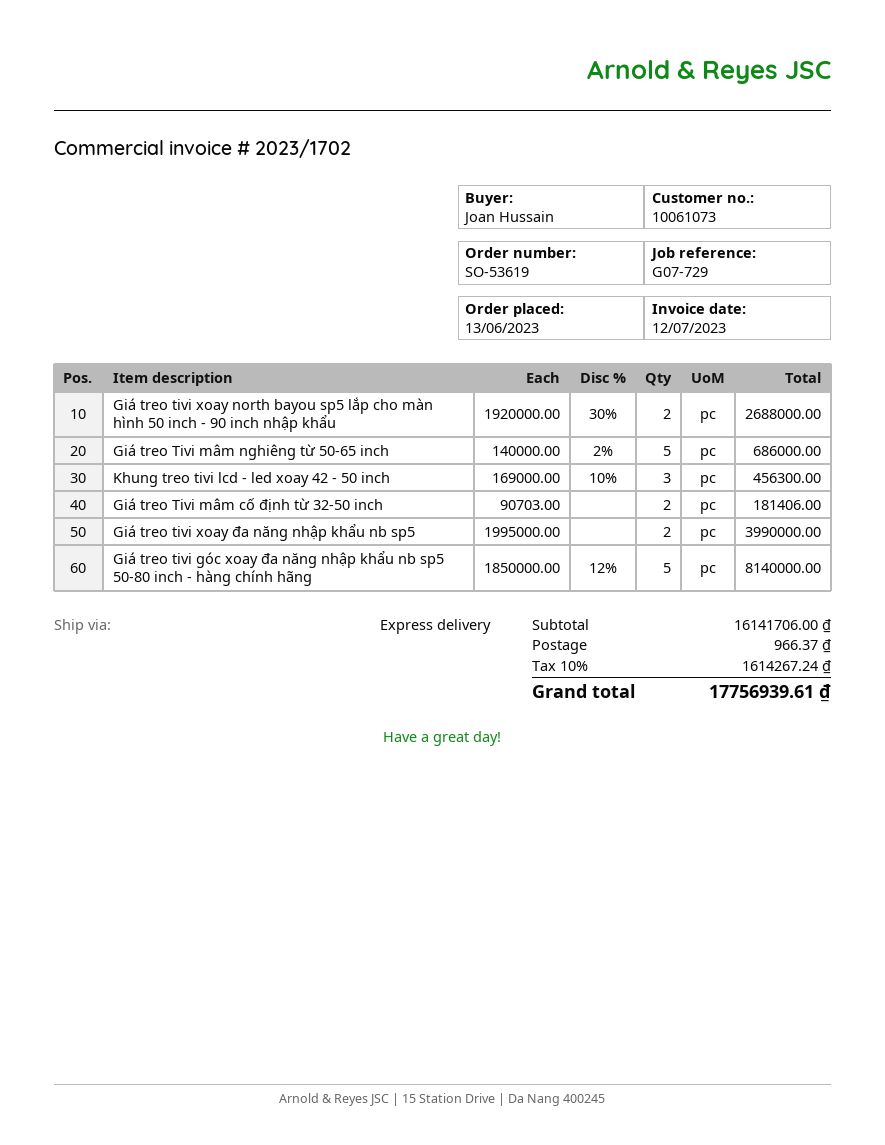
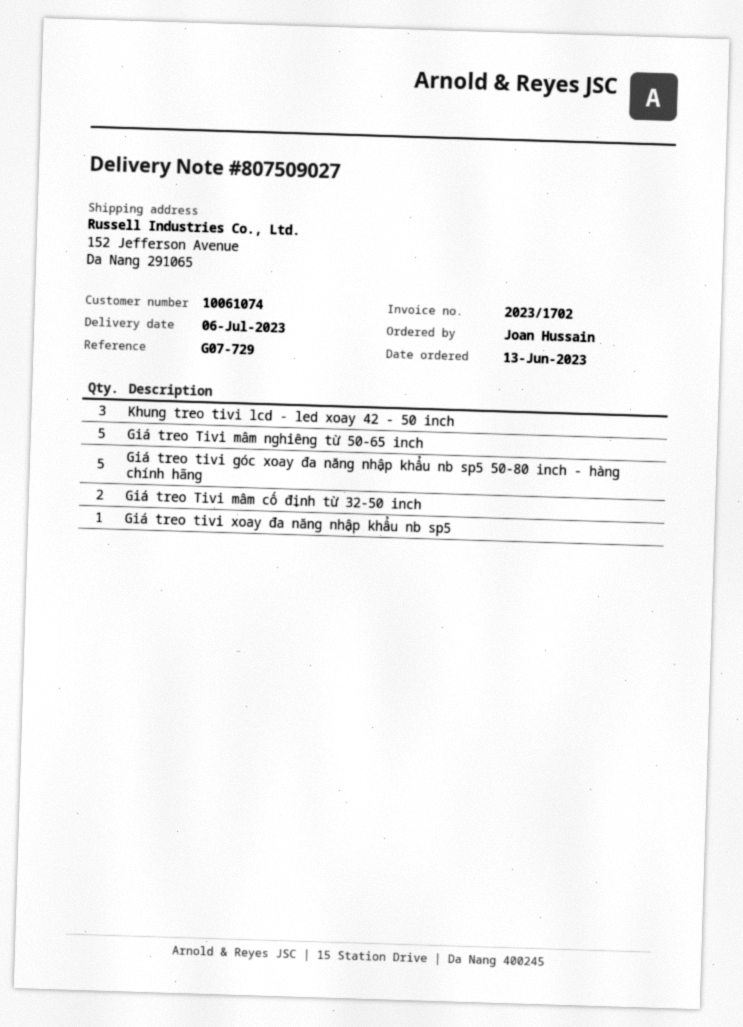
customer number: 10061073 -> 10061074
Giá treo tivi xoay north bayou sp5 lắp cho màn hình 50 inch - 90 inch nhập khẩu: 2 -> none
Giá treo tivi xoay đa năng nhập khẩu nb sp5: 2 -> 1

